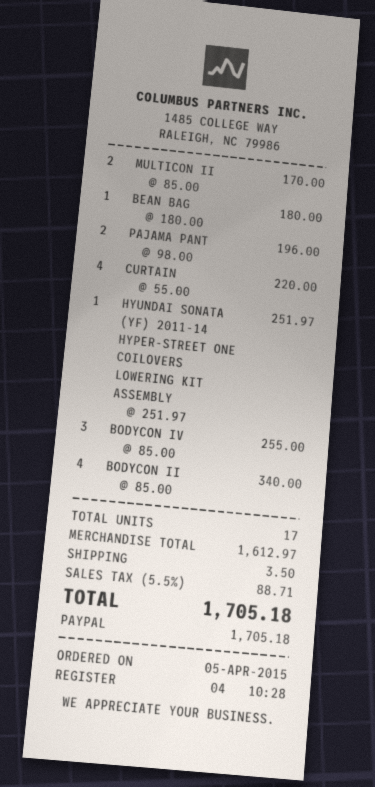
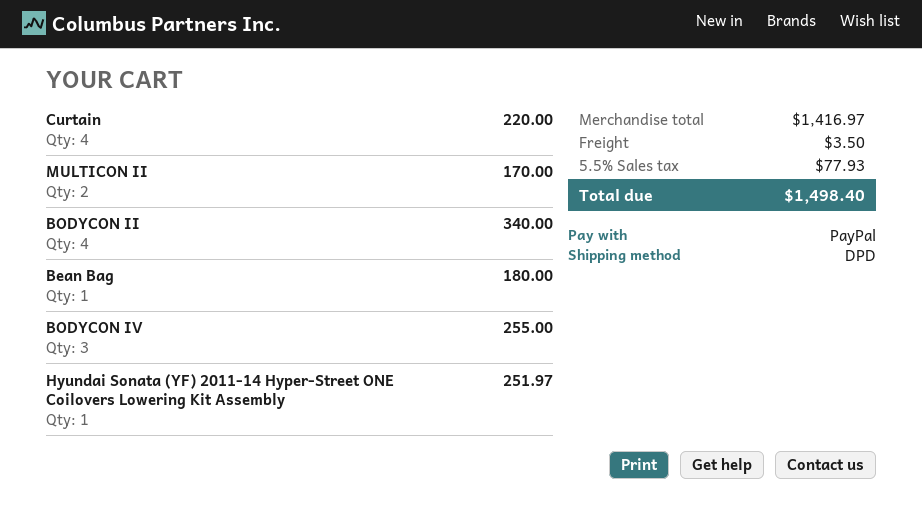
PAJAMA PANT: 2 for 196.00 -> none
subtotal: 1612.97 -> 1416.97
tax: 5.5% = 88.71 -> 5.5% = 77.93
total: 1705.18 -> 1498.40

